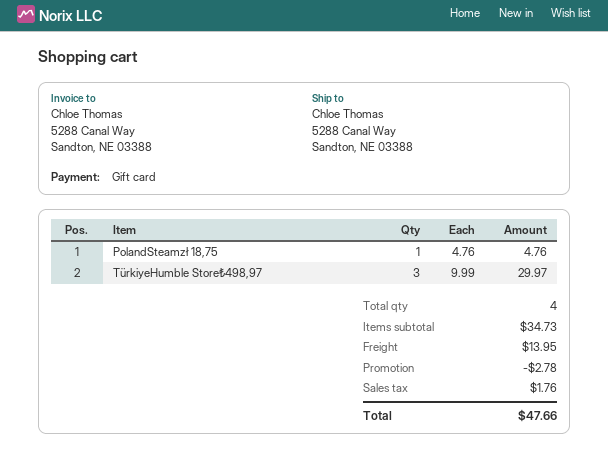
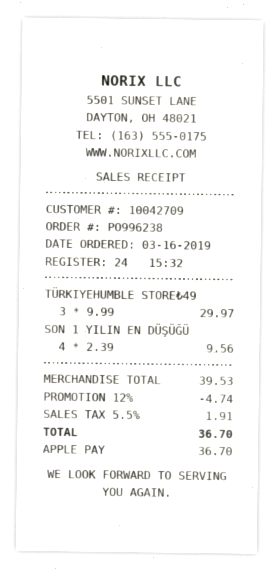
payment method: gift card -> Apple Pay
PolandSteamzł 18,75: 1 x 4.76 = 4.76 -> none
SON 1 YILIN EN DÜŞÜĞÜ: none -> 4 x 2.39 = 9.56
subtotal: 34.73 -> 39.53
discount: 2.78 -> 4.74
shipping: 13.95 -> none
tax: 1.76 -> 1.91
total: 47.66 -> 36.70

